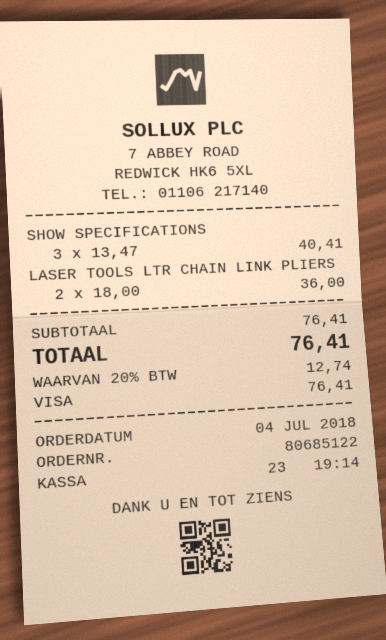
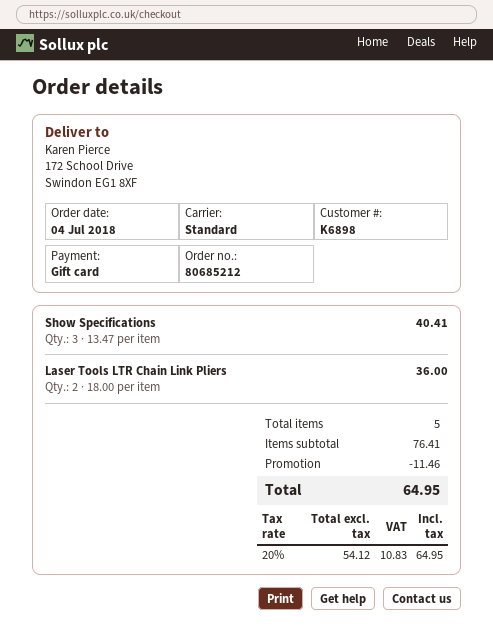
order number: 80685122 -> 80685212
payment method: Visa -> gift card
discount: none -> 11.46
tax: 20% = 12.74 -> 20% = 10.83
total: 76.41 -> 64.95

